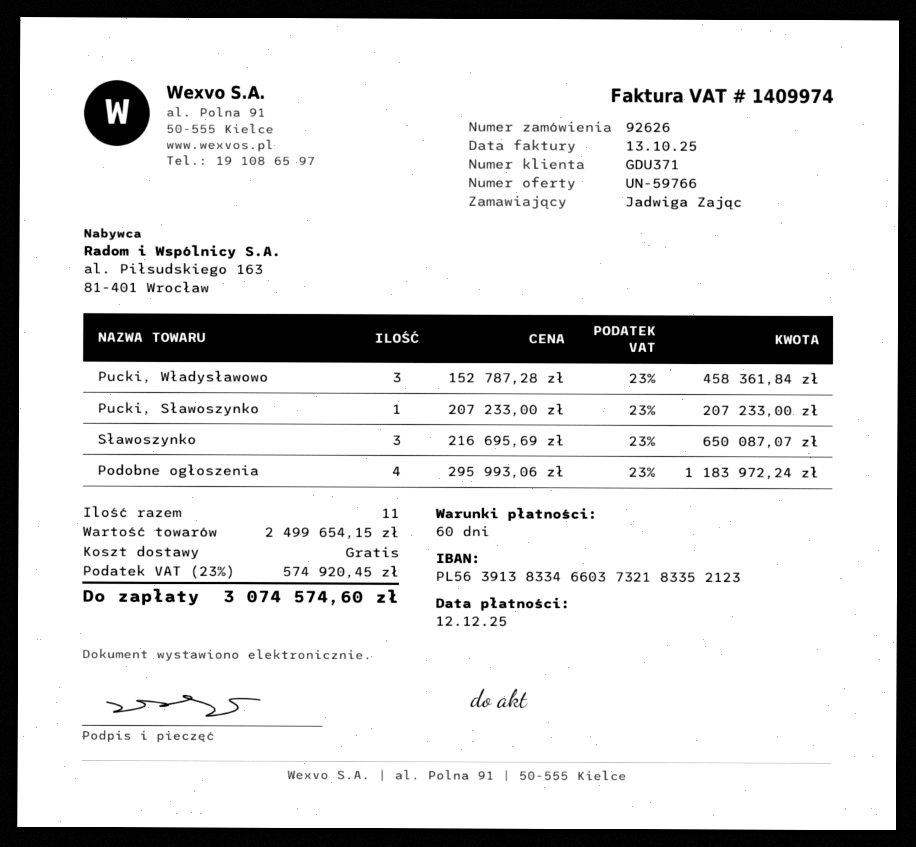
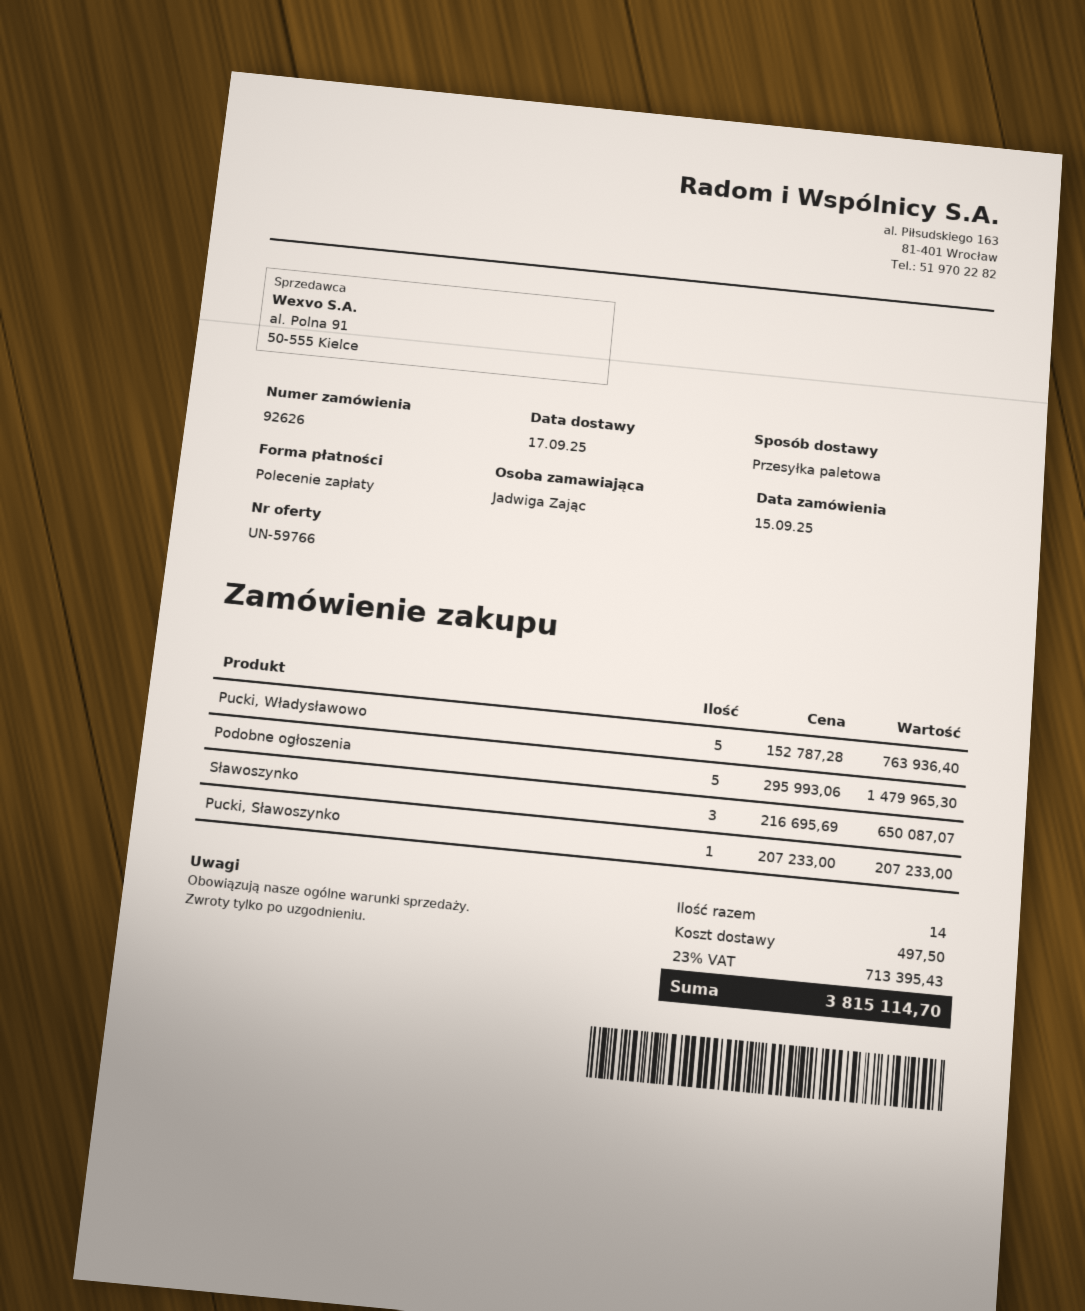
Pucki, Władysławowo: 3 x 152787.28 = 458361.84 -> 5 x 152787.28 = 763936.40
Podobne ogłoszenia: 4 x 295993.06 = 1183972.24 -> 5 x 295993.06 = 1479965.30
total quantity: 11 -> 14
shipping: 0.00 -> 497.50
tax: 23% = 574920.45 -> 23% = 713395.43
total: 3074574.60 -> 3815114.70

